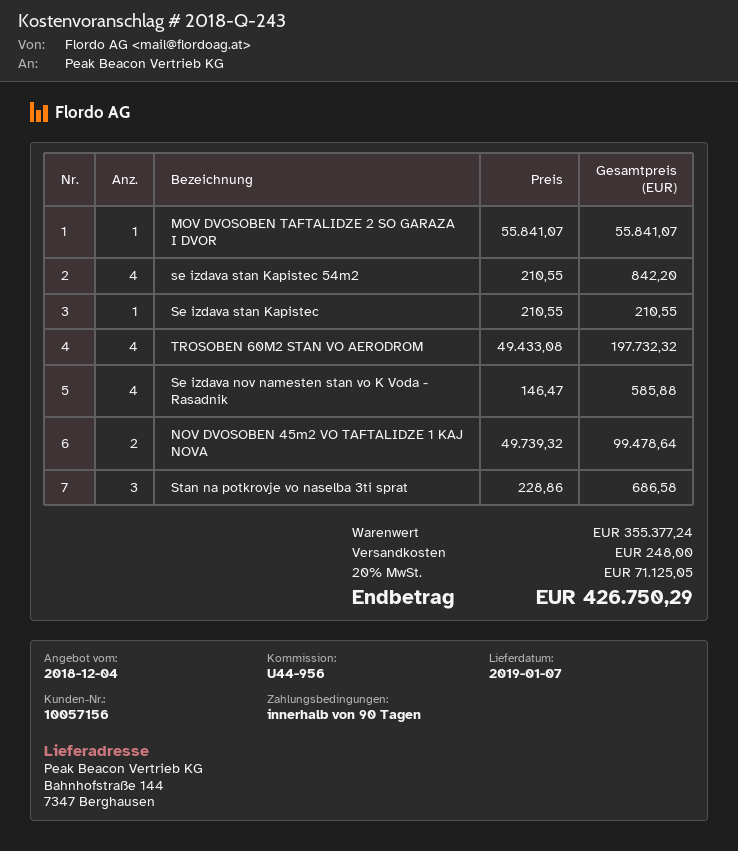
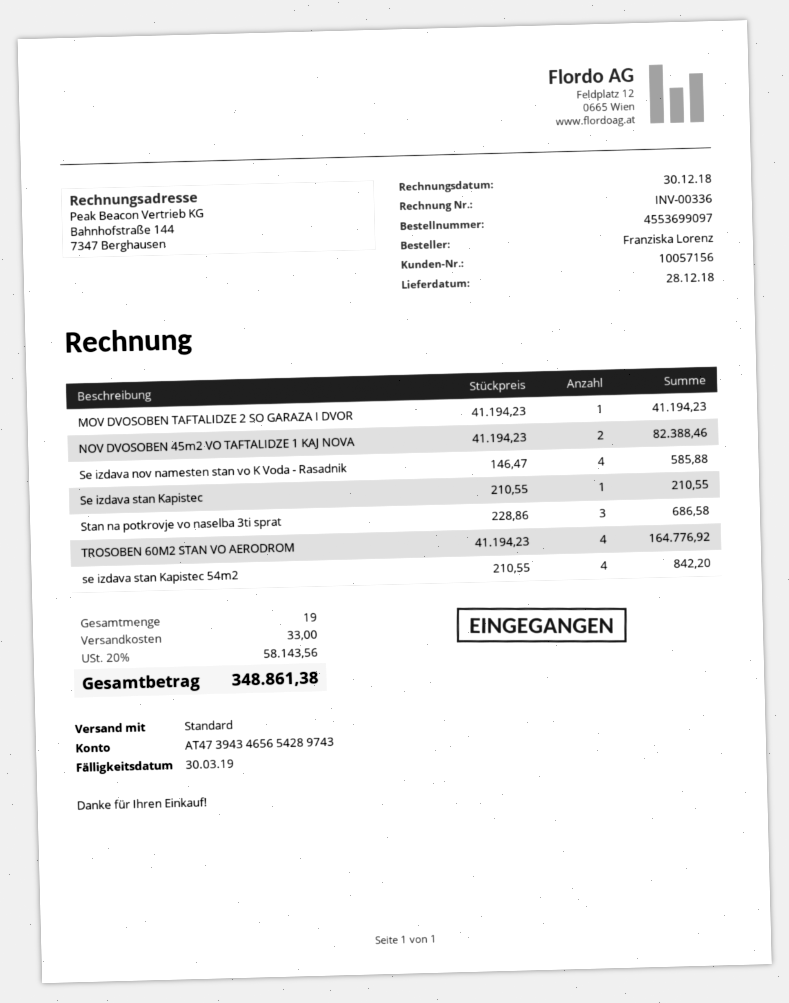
delivery date: 2019-01-07 -> 2018-12-28
MOV DVOSOBEN TAFTALIDZE 2 SO GARAZA I DVOR: 1 x 55841.07 = 55841.07 -> 1 x 41194.23 = 41194.23
TROSOBEN 60M2 STAN VO AERODROM: 4 x 49433.08 = 197732.32 -> 4 x 41194.23 = 164776.92
NOV DVOSOBEN 45m2 VO TAFTALIDZE 1 KAJ NOVA: 2 x 49739.32 = 99478.64 -> 2 x 41194.23 = 82388.46
shipping: 248.00 -> 33.00
tax: 20% = 71125.05 -> 20% = 58143.56
total: 426750.29 -> 348861.38

